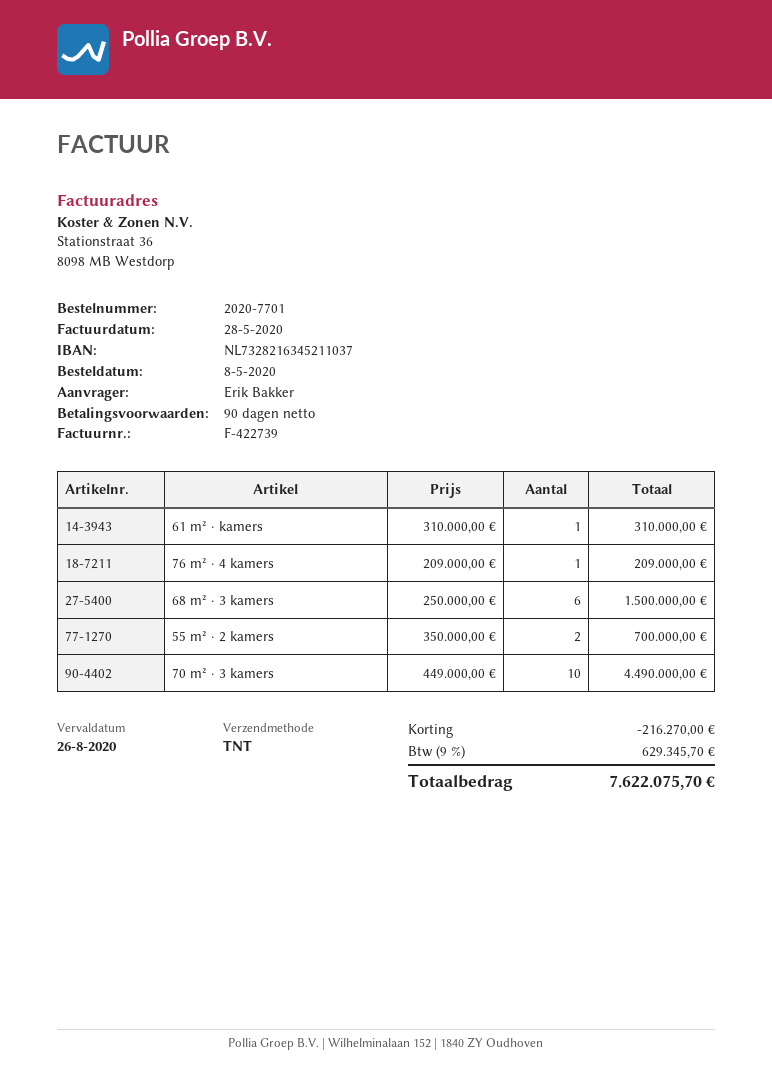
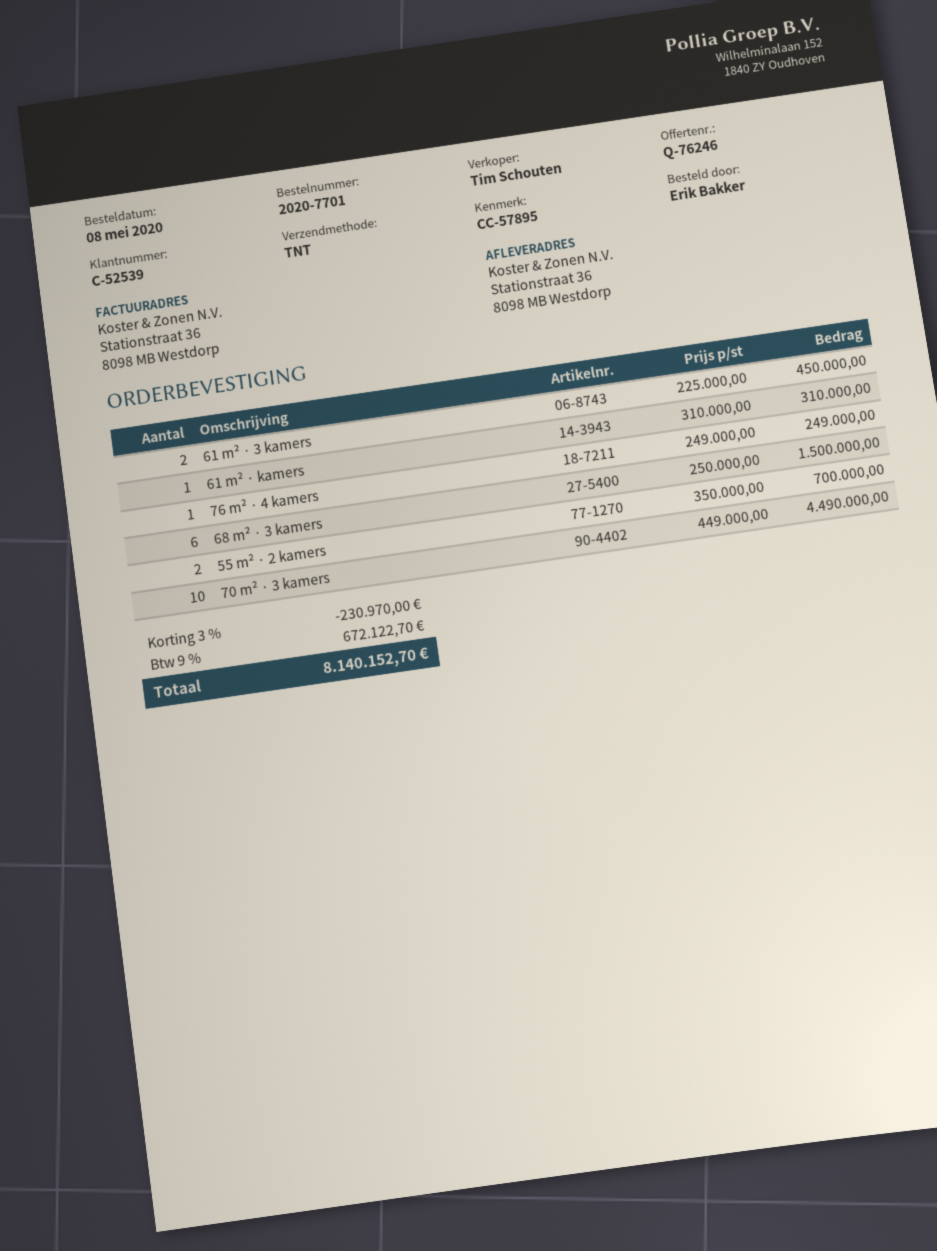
76 m² · 4 kamers: 1 x 209000.00 = 209000.00 -> 1 x 249000.00 = 249000.00
61 m² · 3 kamers: none -> 2 x 225000.00 = 450000.00
discount: 216270.00 -> 230970.00
tax: 9% = 629345.70 -> 9% = 672122.70
total: 7622075.70 -> 8140152.70

